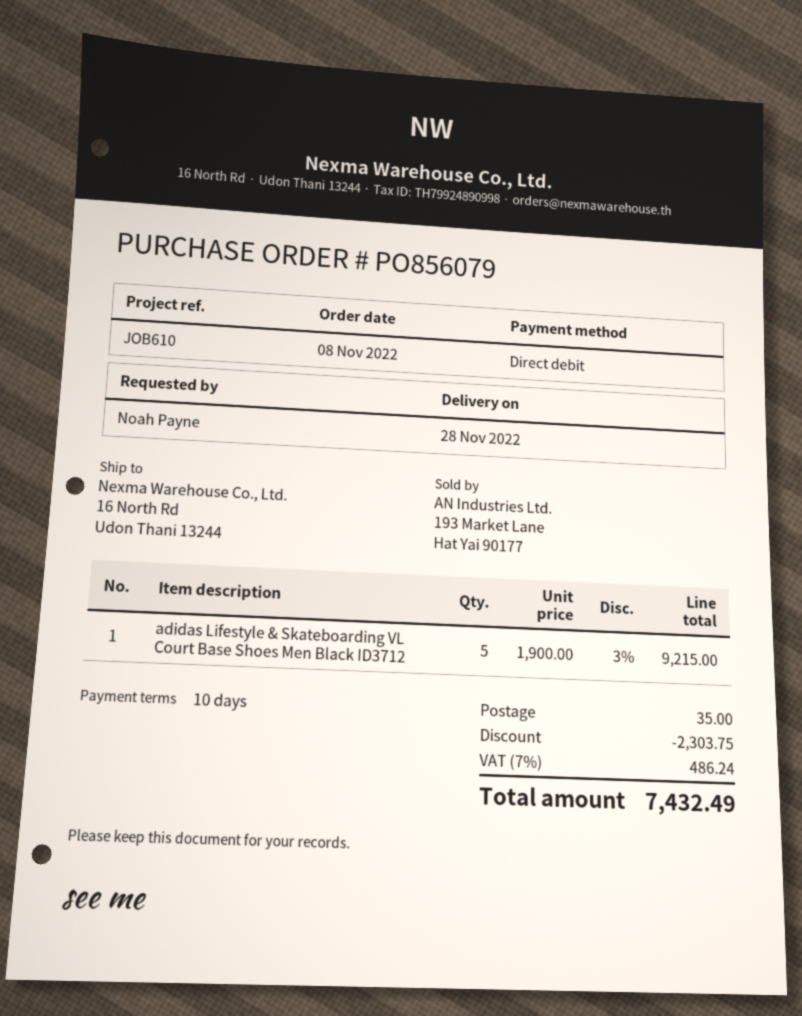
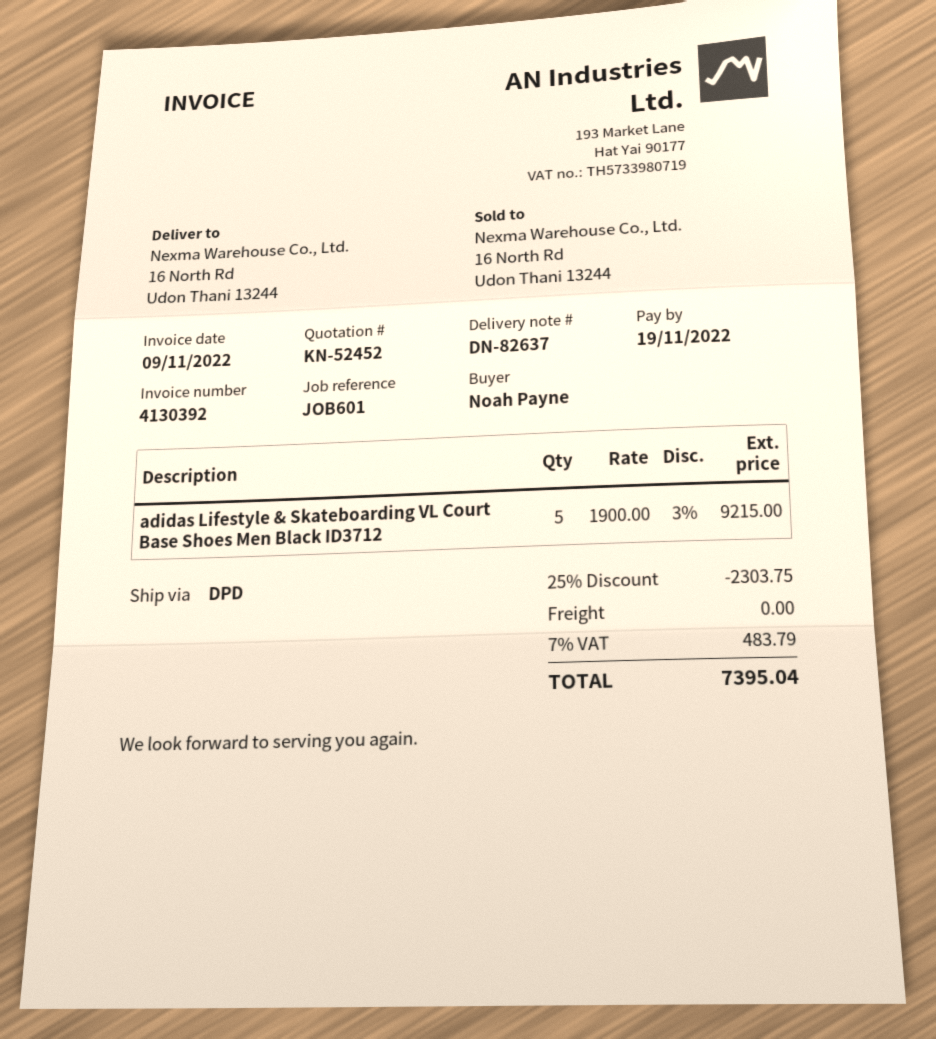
reference: JOB610 -> JOB601
shipping: 35.00 -> 0.00
tax: 7% = 486.24 -> 7% = 483.79
total: 7432.49 -> 7395.04

